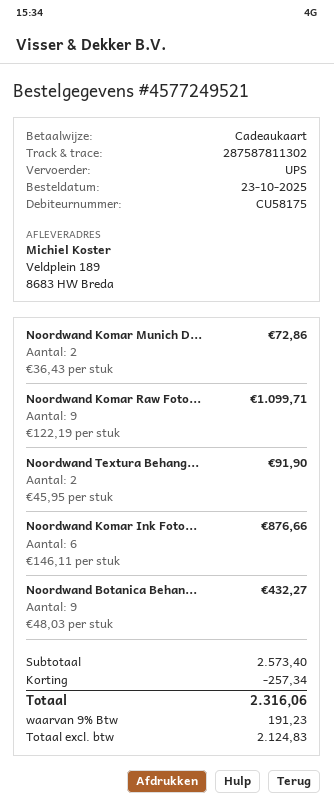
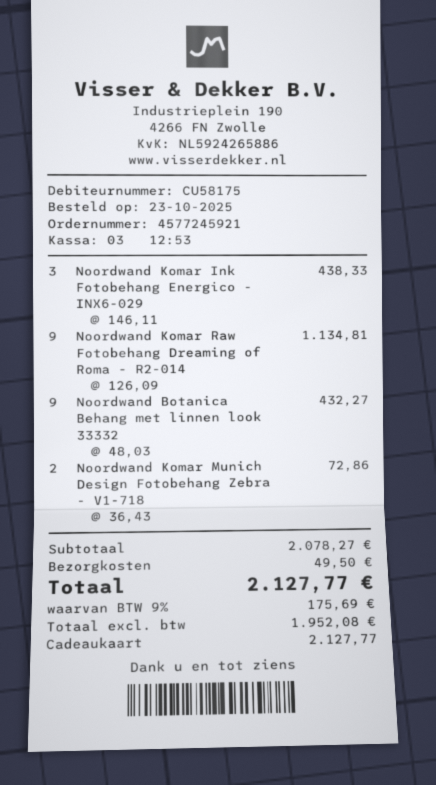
order number: 4577249521 -> 4577245921
Noordwand Komar Raw Foto...: 9 x 122.19 = 1099.71 -> 9 x 126.09 = 1134.81
Noordwand Textura Behang...: 2 x 45.95 = 91.90 -> none
Noordwand Komar Ink Foto...: 6 x 146.11 = 876.66 -> 3 x 146.11 = 438.33
subtotal: 2573.40 -> 2078.27
discount: 257.34 -> none
shipping: none -> 49.50
net: 2124.83 -> 1952.08
tax: 9% = 191.23 -> 9% = 175.69
total: 2316.06 -> 2127.77

